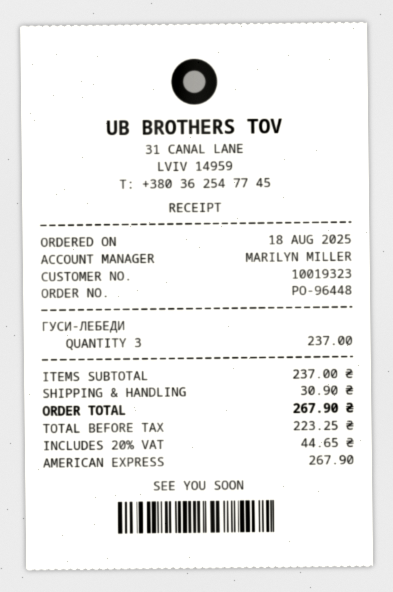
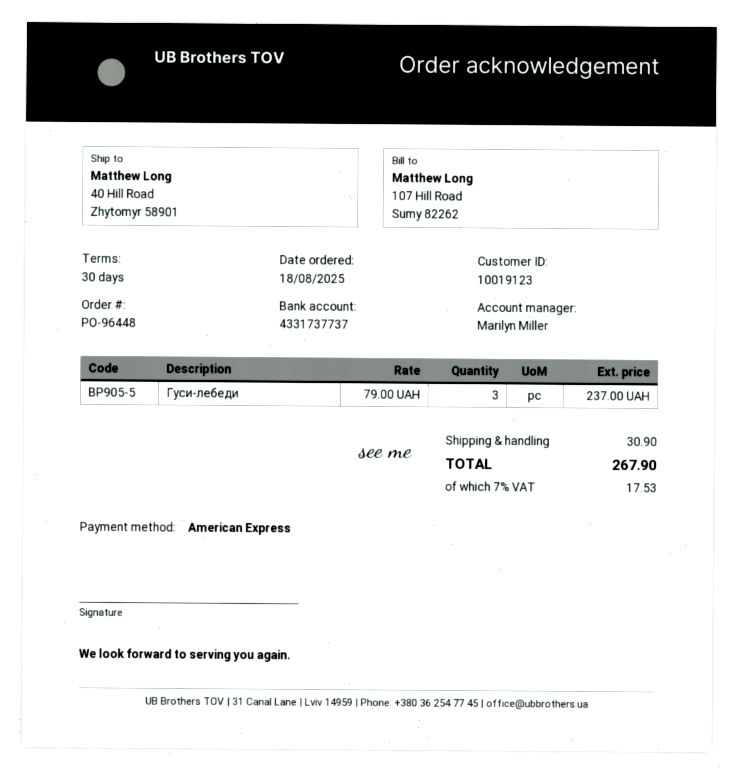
customer number: 10019323 -> 10019123
tax: 20% = 44.65 -> 7% = 17.53

